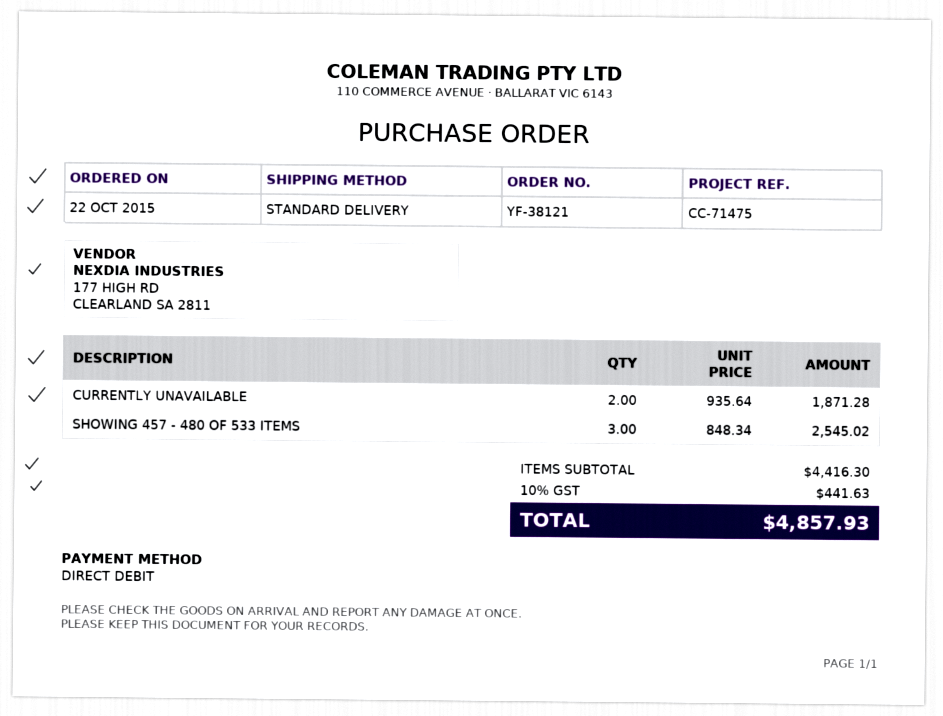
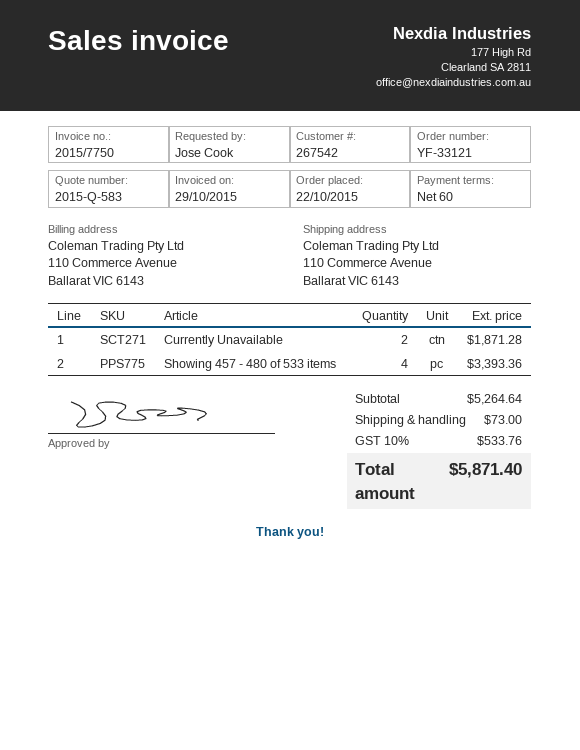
order number: YF-38121 -> YF-33121
SHOWING 457 - 480 OF 533 ITEMS: 3 for 2545.02 -> 4 for 3393.36
subtotal: 4416.30 -> 5264.64
shipping: none -> 73.00
tax: 10% = 441.63 -> 10% = 533.76
total: 4857.93 -> 5871.40

